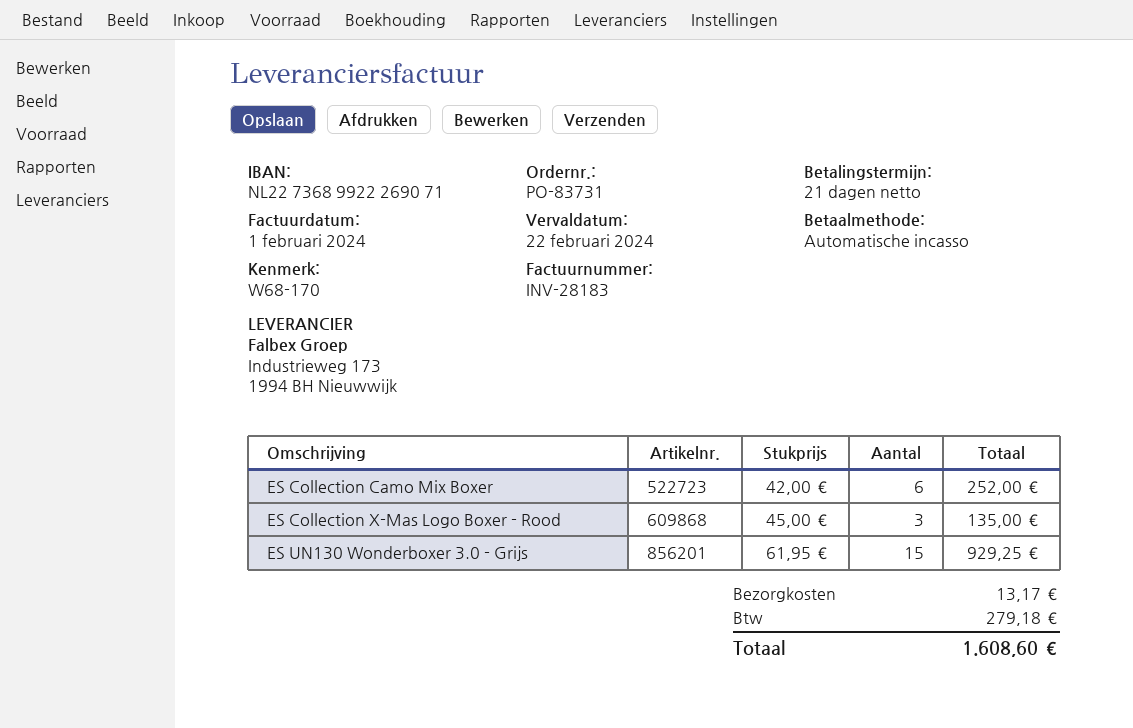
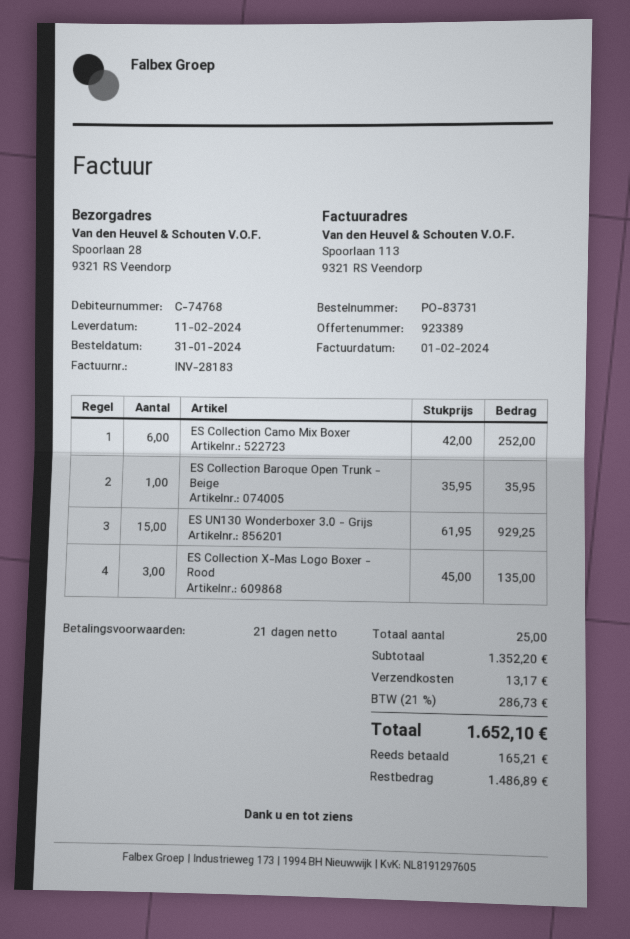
ES Collection Baroque Open Trunk - Beige: none -> 1 x 35.95 = 35.95
tax: 279.18 -> 286.73
total: 1608.60 -> 1652.10

